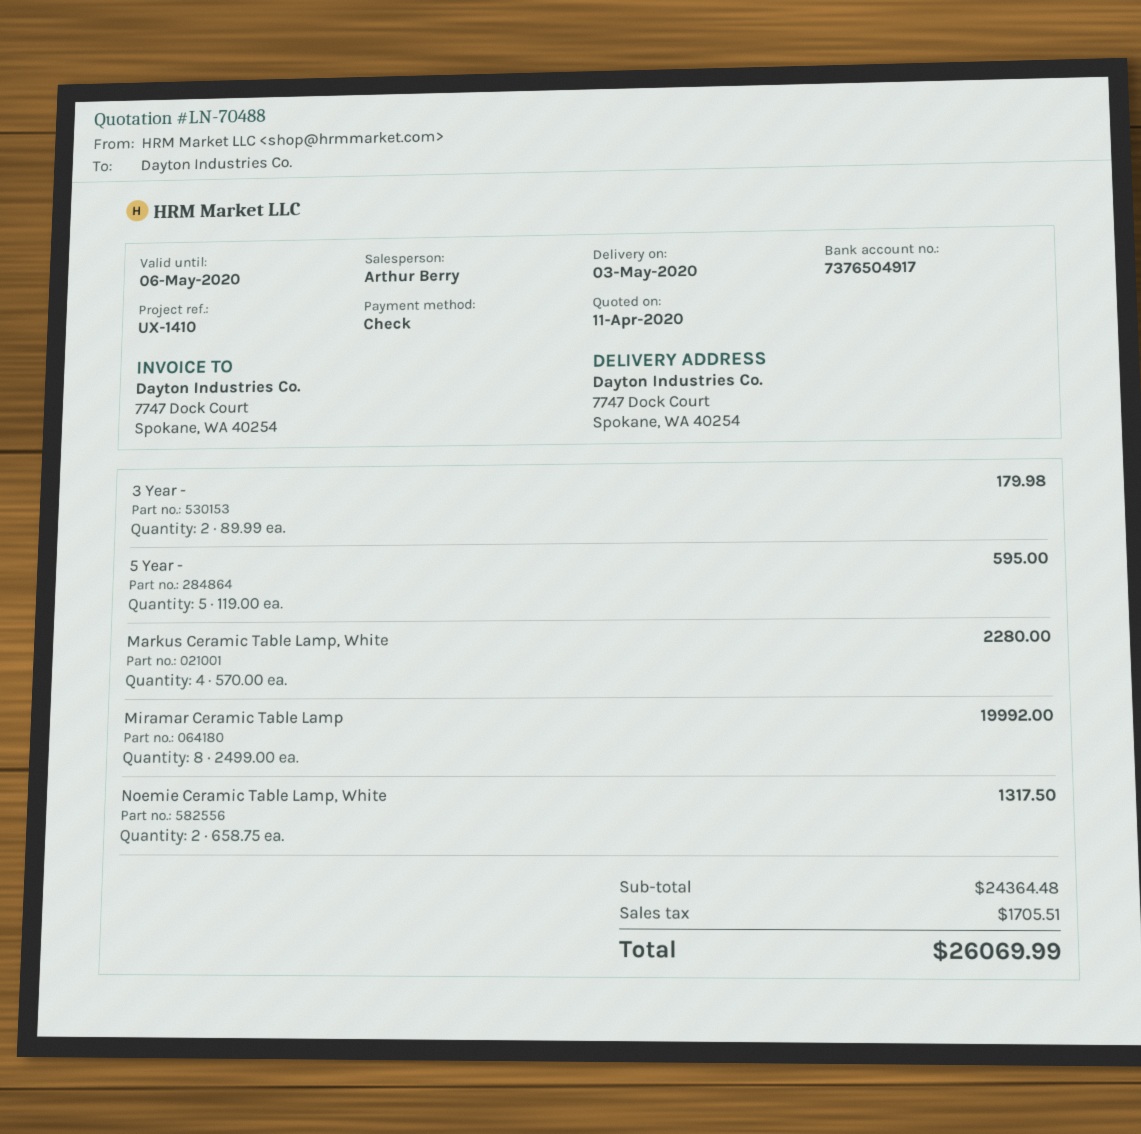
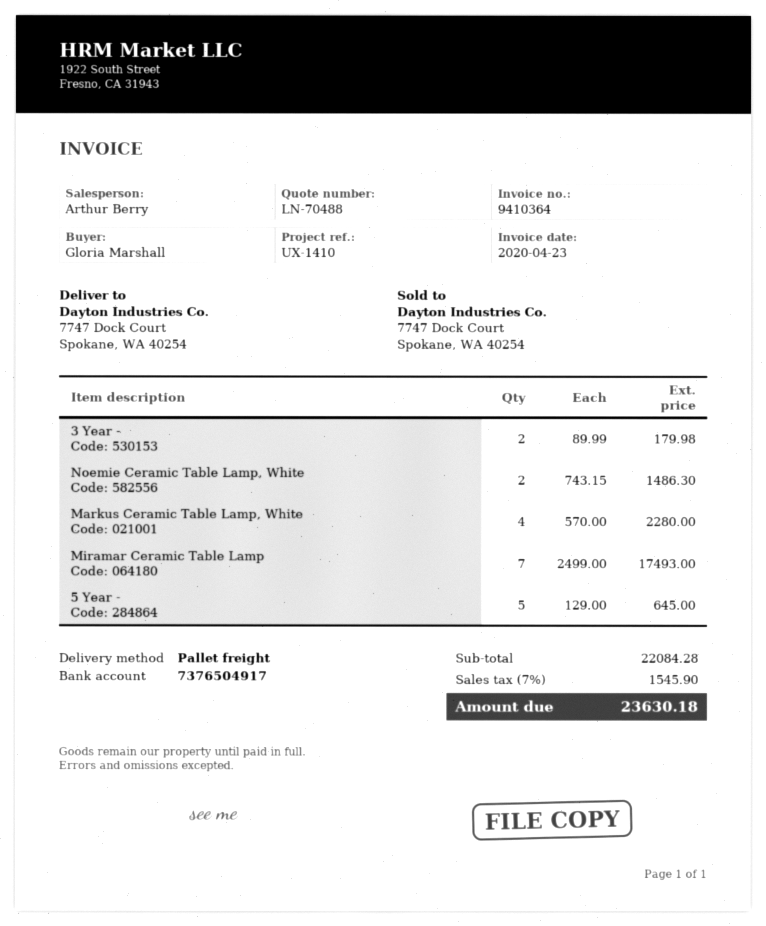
5 Year -: 5 x 119.00 = 595.00 -> 5 x 129.00 = 645.00
Miramar Ceramic Table Lamp: 8 x 2499.00 = 19992.00 -> 7 x 2499.00 = 17493.00
Noemie Ceramic Table Lamp, White: 2 x 658.75 = 1317.50 -> 2 x 743.15 = 1486.30
subtotal: 24364.48 -> 22084.28
tax: 1705.51 -> 1545.90
total: 26069.99 -> 23630.18

